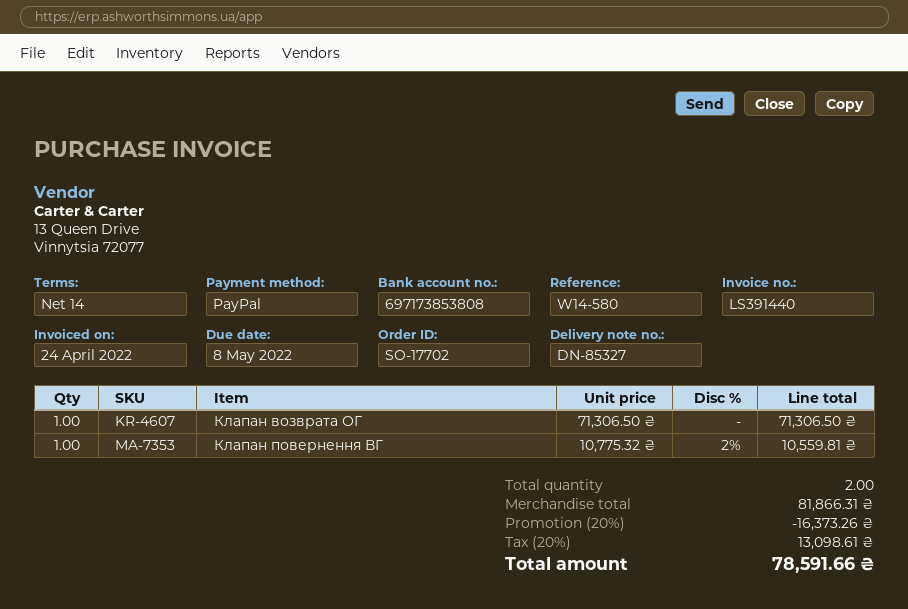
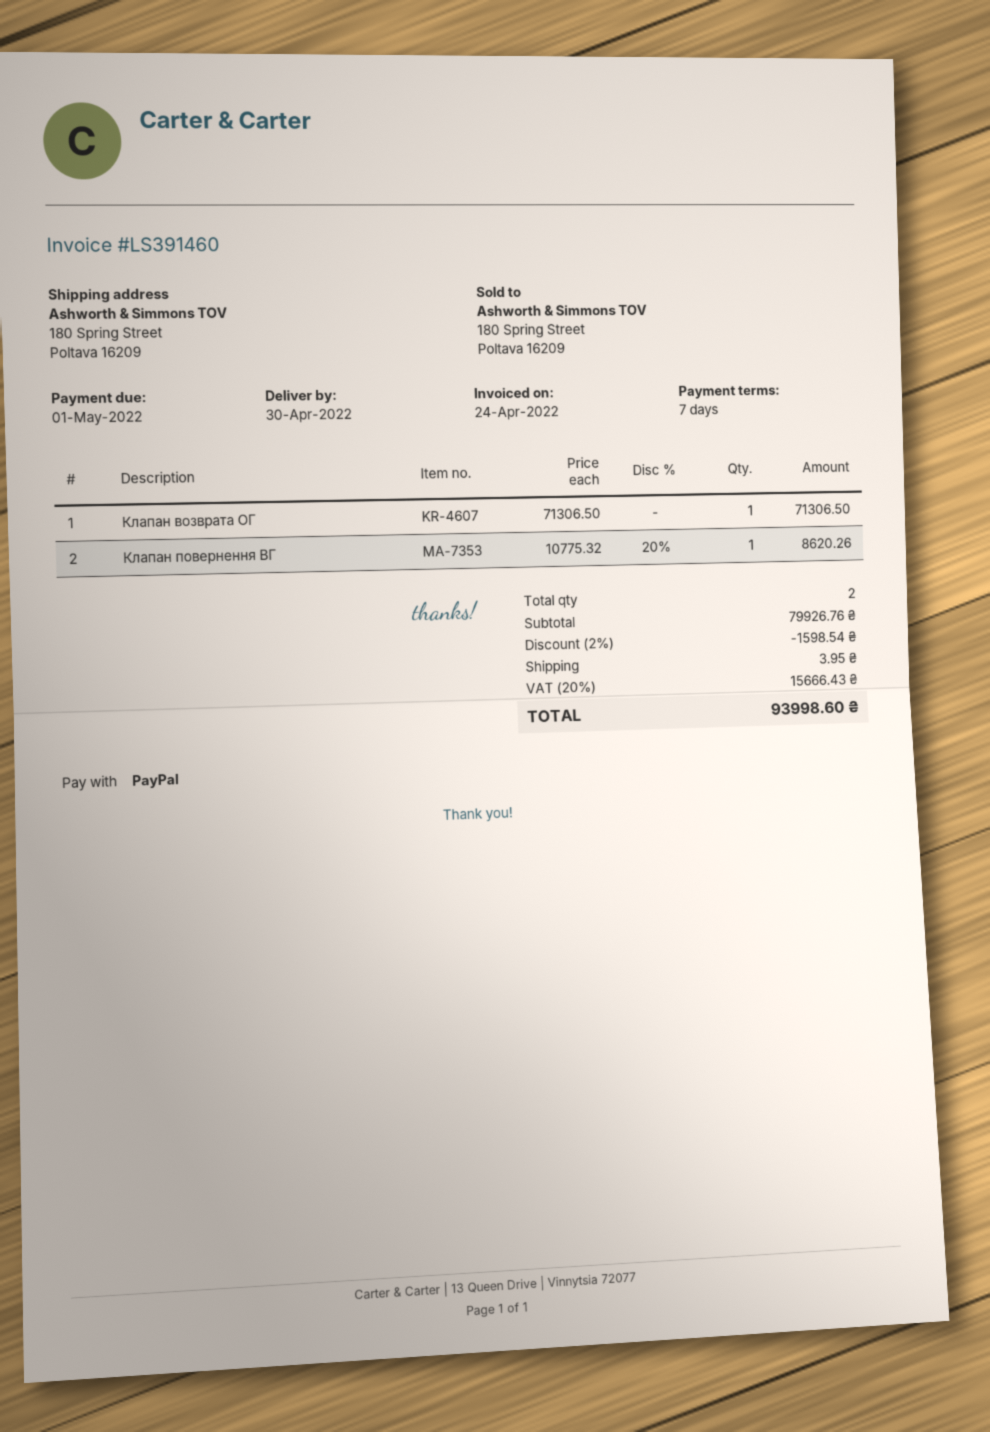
invoice number: LS391440 -> LS391460
payment terms: 14 days -> 7 days
due date: 2022-05-08 -> 2022-05-01
Клапан повернення ВГ: 1 x 10775.32 - 2% = 10559.81 -> 1 x 10775.32 - 20% = 8620.26
subtotal: 81866.31 -> 79926.76
discount: 20% = 16373.26 -> 2% = 1598.54
shipping: none -> 3.95
tax: 20% = 13098.61 -> 20% = 15666.43
total: 78591.66 -> 93998.60

